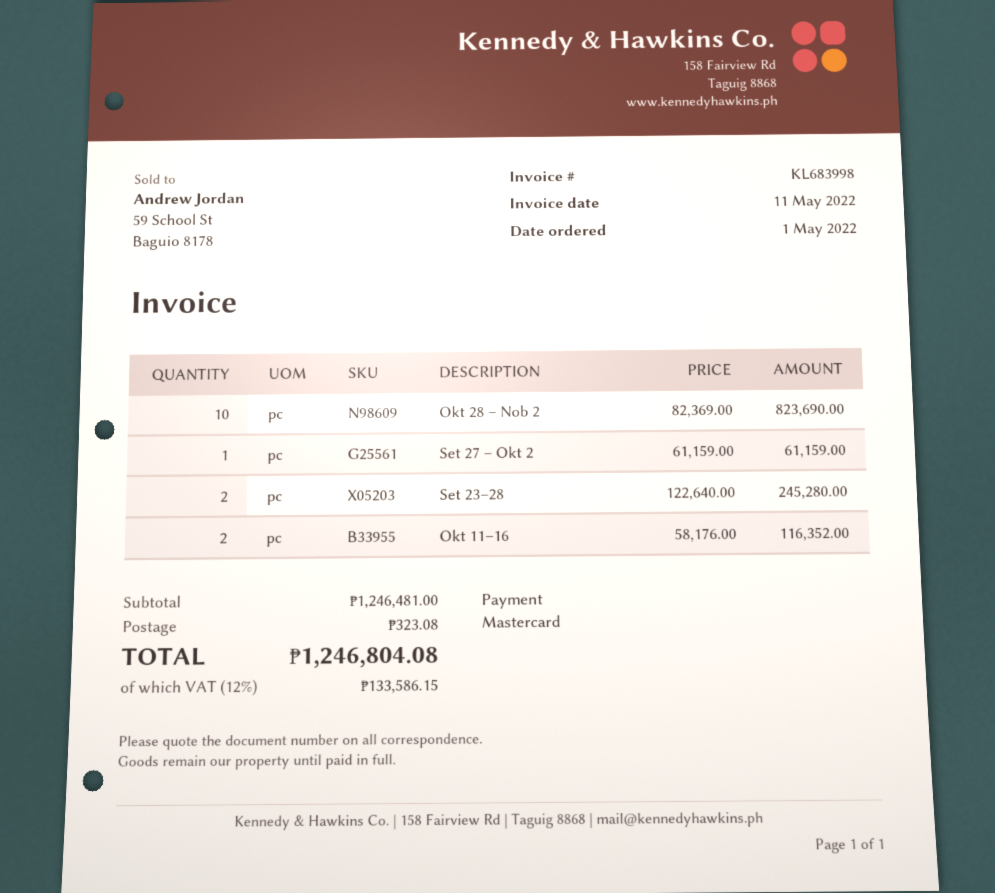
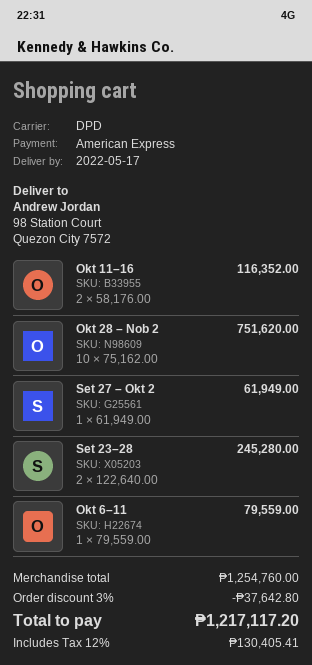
payment method: Mastercard -> American Express
Okt 28 – Nob 2: 10 x 82369.00 = 823690.00 -> 10 x 75162.00 = 751620.00
Set 27 – Okt 2: 1 x 61159.00 = 61159.00 -> 1 x 61949.00 = 61949.00
Okt 6–11: none -> 1 x 79559.00 = 79559.00
subtotal: 1246481.00 -> 1254760.00
discount: none -> 3% = 37642.80
shipping: 323.08 -> none
tax: 12% = 133586.15 -> 12% = 130405.41
total: 1246804.08 -> 1217117.20

